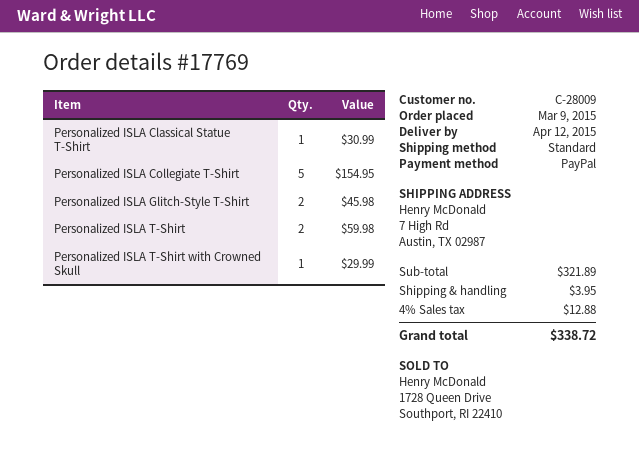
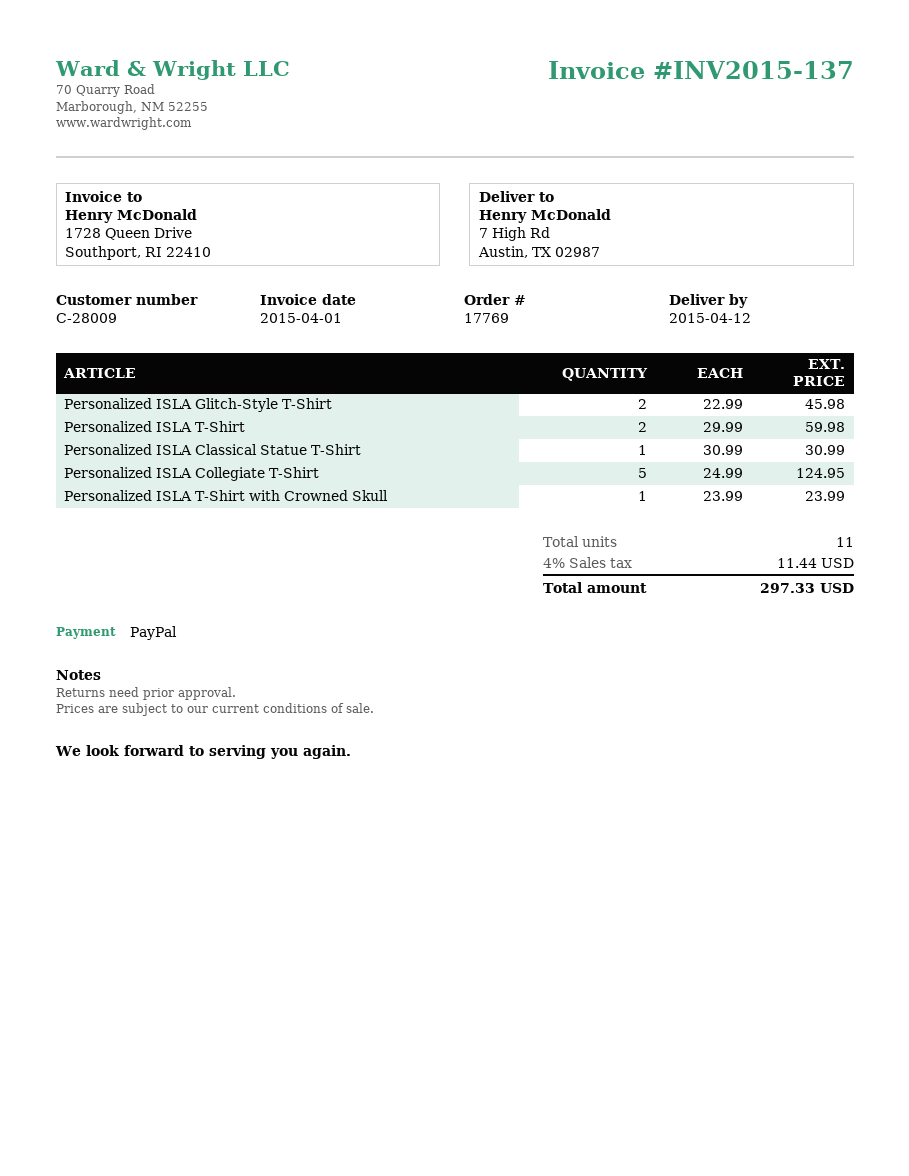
Personalized ISLA Collegiate T-Shirt: 5 for 154.95 -> 5 for 124.95
Personalized ISLA T-Shirt with Crowned Skull: 1 for 29.99 -> 1 for 23.99
shipping: 3.95 -> none
tax: 4% = 12.88 -> 4% = 11.44
total: 338.72 -> 297.33

